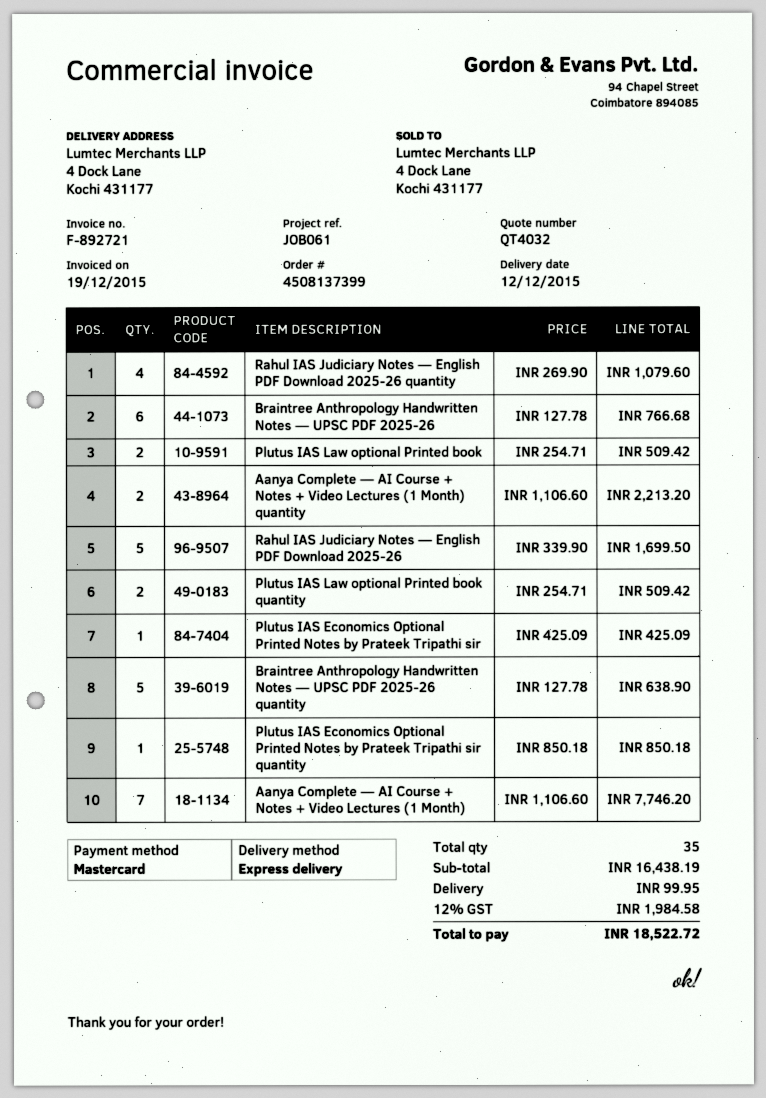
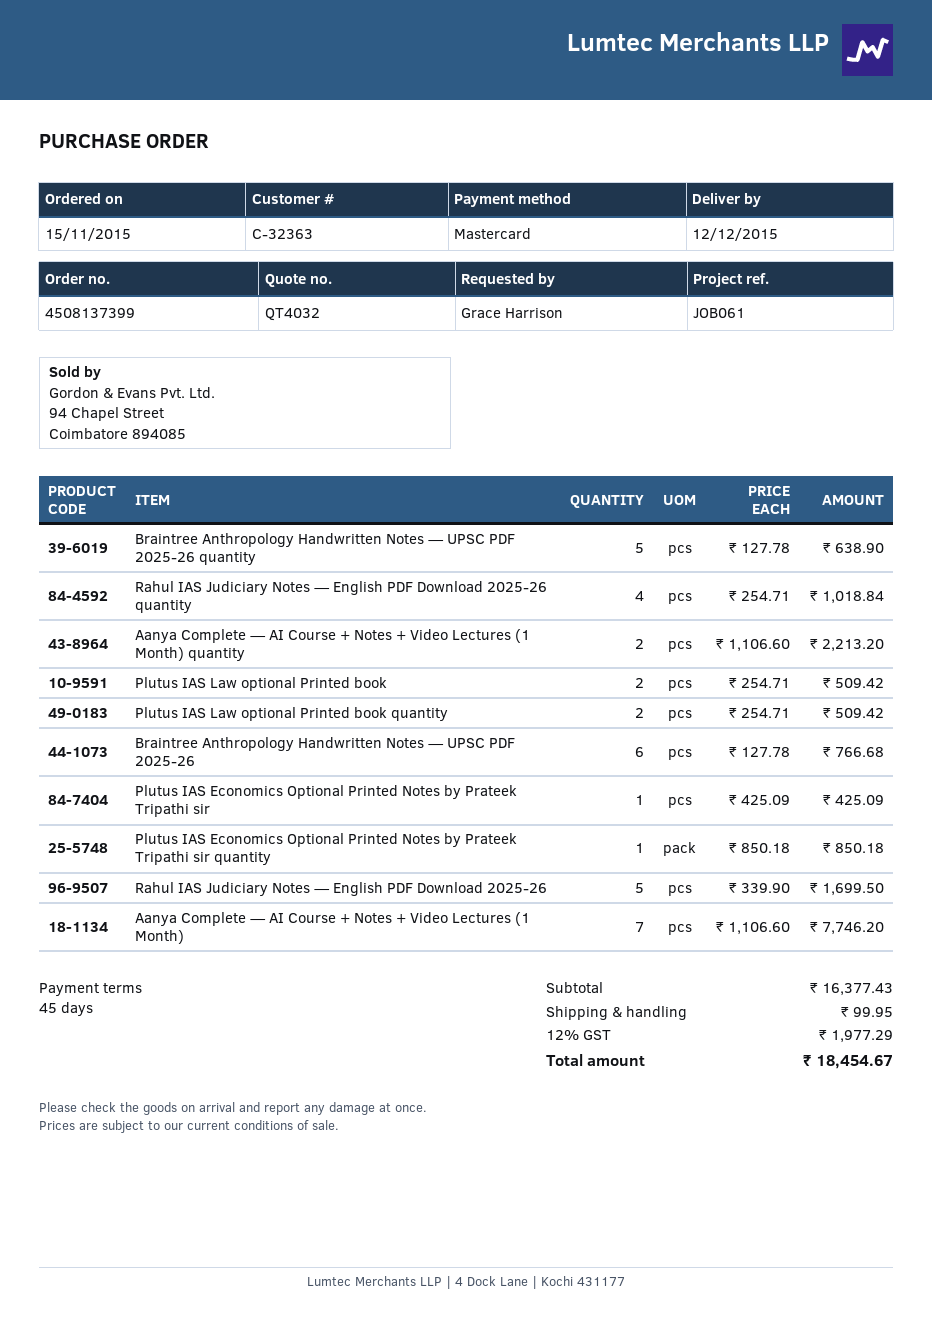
Rahul IAS Judiciary Notes — English PDF Download 2025-26 quantity: 4 x 269.90 = 1079.60 -> 4 x 254.71 = 1018.84
subtotal: 16438.19 -> 16377.43
tax: 12% = 1984.58 -> 12% = 1977.29
total: 18522.72 -> 18454.67

